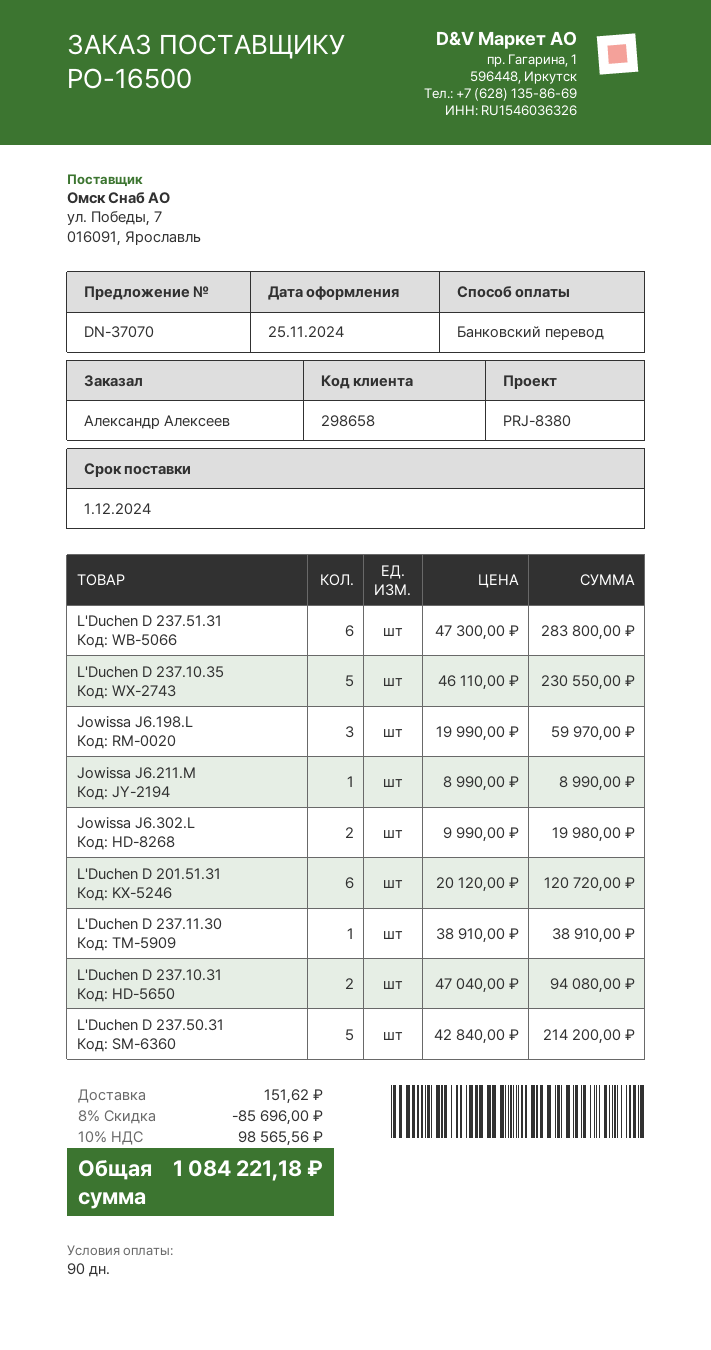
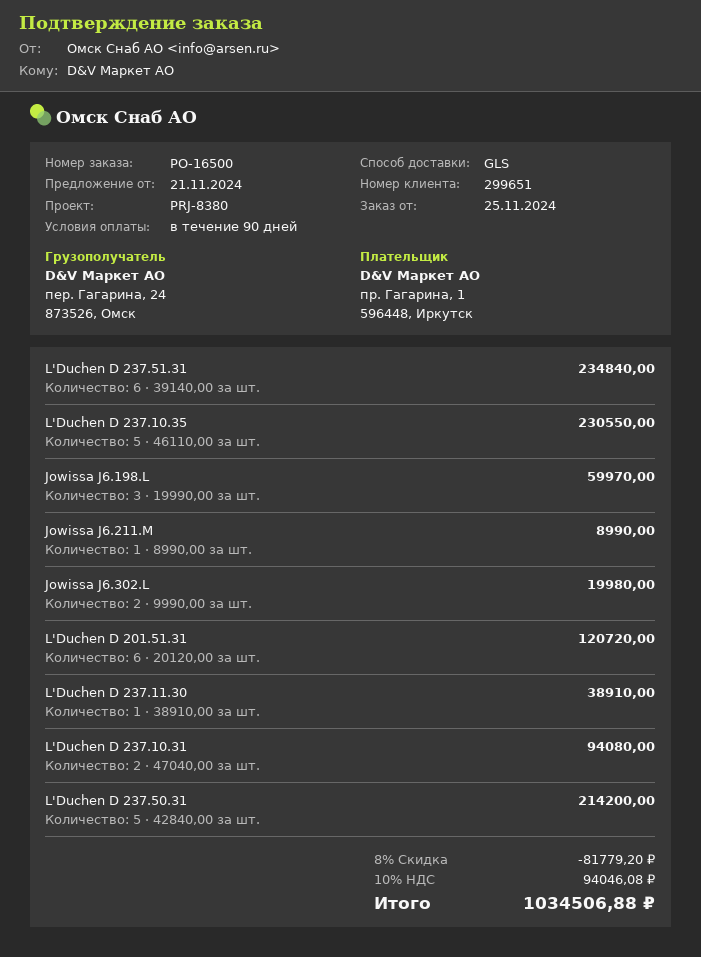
customer number: 298658 -> 299651
L'Duchen D 237.51.31: 6 x 47300.00 = 283800.00 -> 6 x 39140.00 = 234840.00
discount: 8% = 85696.00 -> 8% = 81779.20
shipping: 151.62 -> none
tax: 10% = 98565.56 -> 10% = 94046.08
total: 1084221.18 -> 1034506.88

